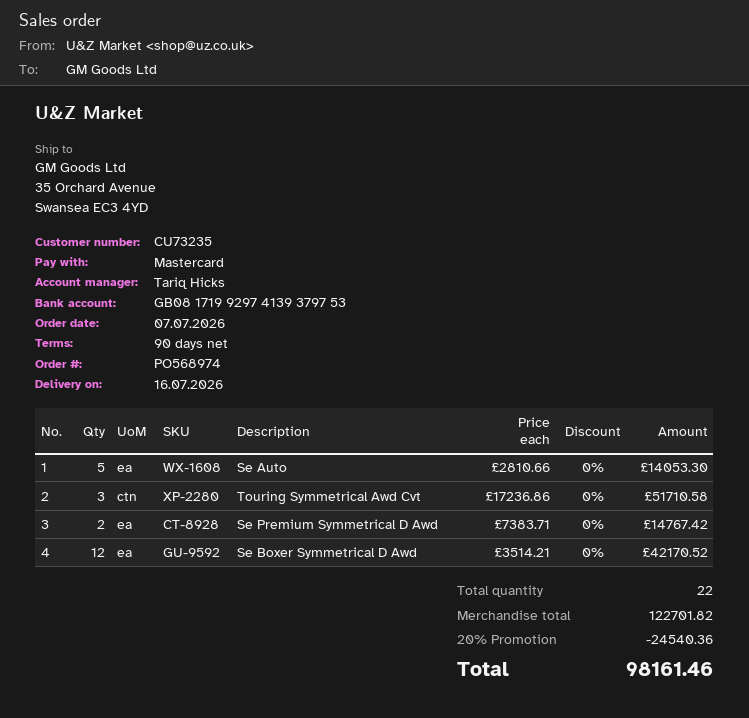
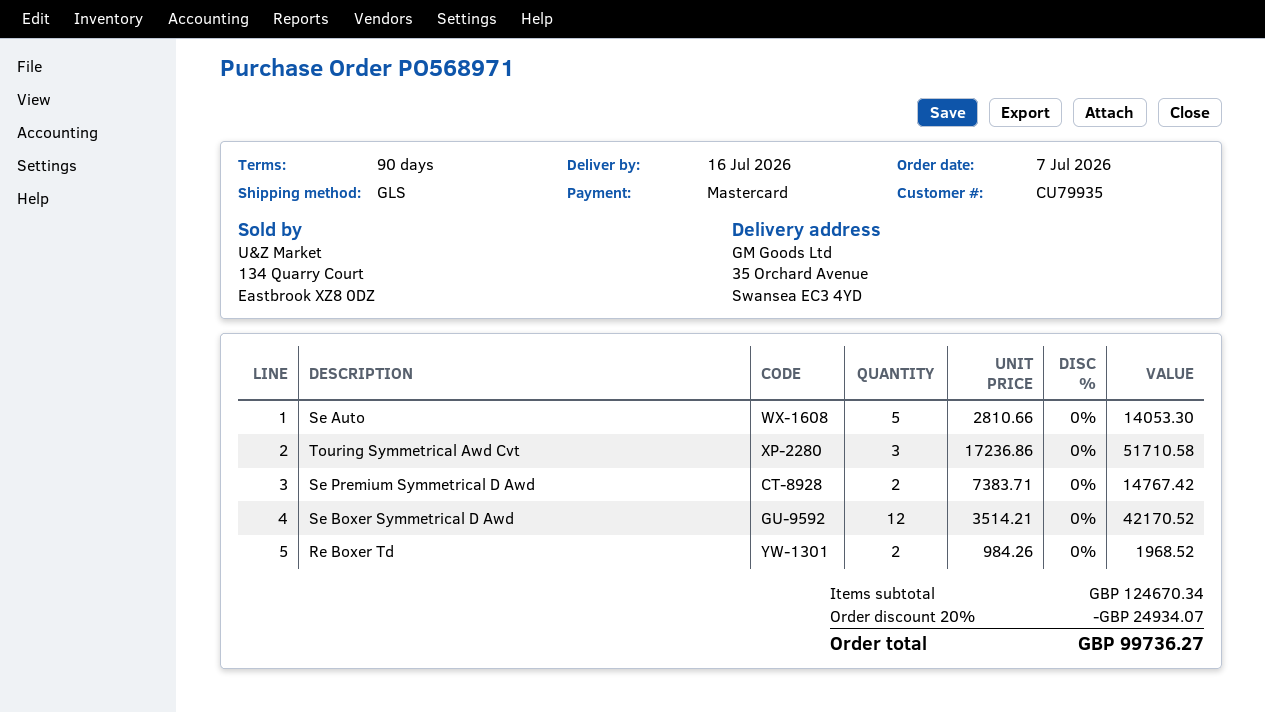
order number: PO568974 -> PO568971
customer number: CU73235 -> CU79935
Re Boxer Td: none -> 2 x 984.26 = 1968.52
subtotal: 122701.82 -> 124670.34
discount: 20% = 24540.36 -> 20% = 24934.07
total: 98161.46 -> 99736.27

